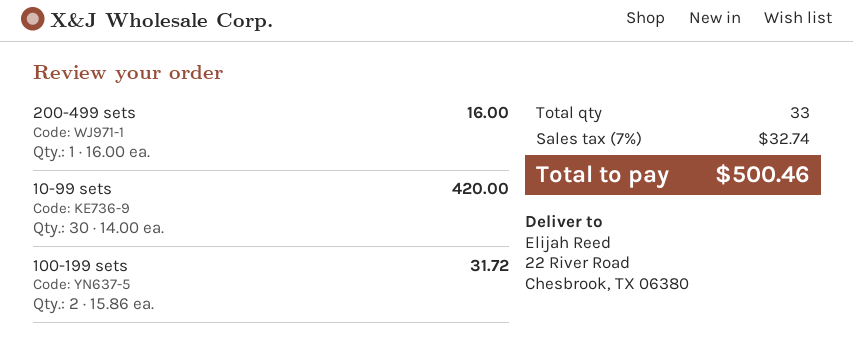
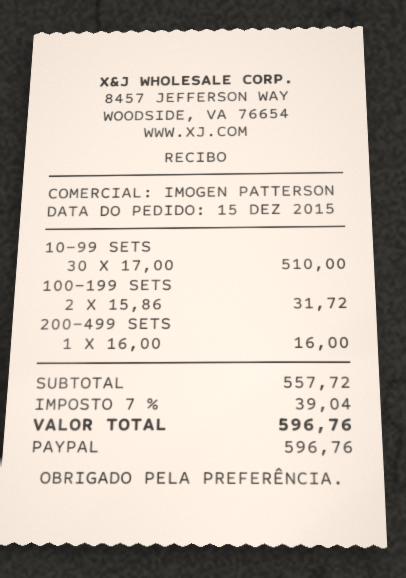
10-99 sets: 30 x 14.00 = 420.00 -> 30 x 17.00 = 510.00
tax: 7% = 32.74 -> 7% = 39.04
total: 500.46 -> 596.76

